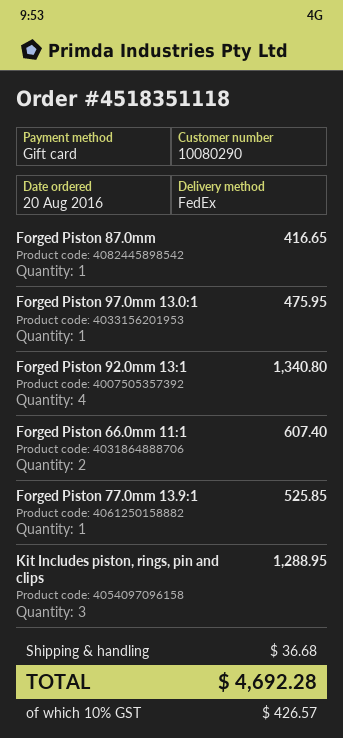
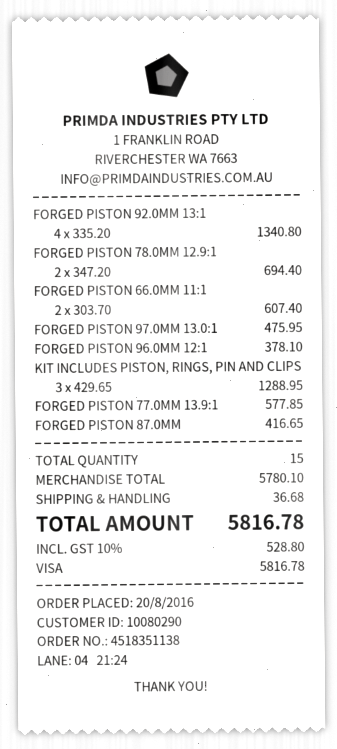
order number: 4518351118 -> 4518351138
payment method: gift card -> Visa
Forged Piston 77.0mm 13.9:1: 1 for 525.85 -> 1 for 577.85
FORGED PISTON 78.0MM 12.9:1: none -> 2 for 694.40
FORGED PISTON 96.0MM 12:1: none -> 1 for 378.10
tax: 10% = 426.57 -> 10% = 528.80
total: 4692.28 -> 5816.78

